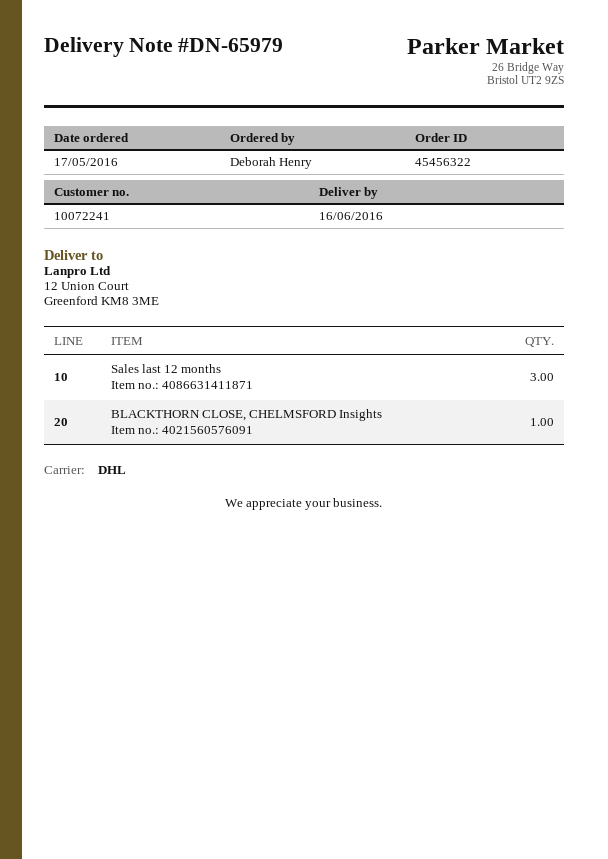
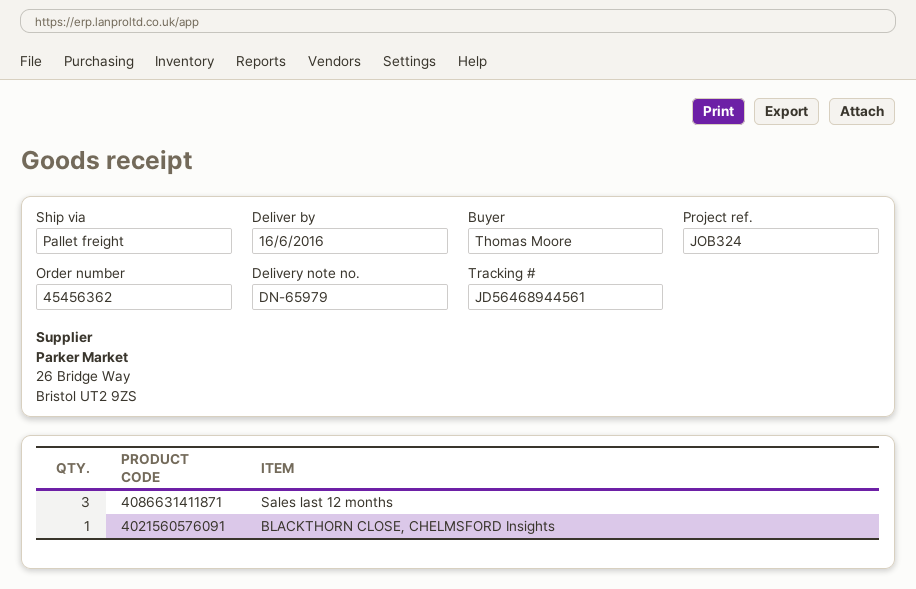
order number: 45456322 -> 45456362
ordered by: Deborah Henry -> Thomas Moore
shipping method: DHL -> pallet freight

